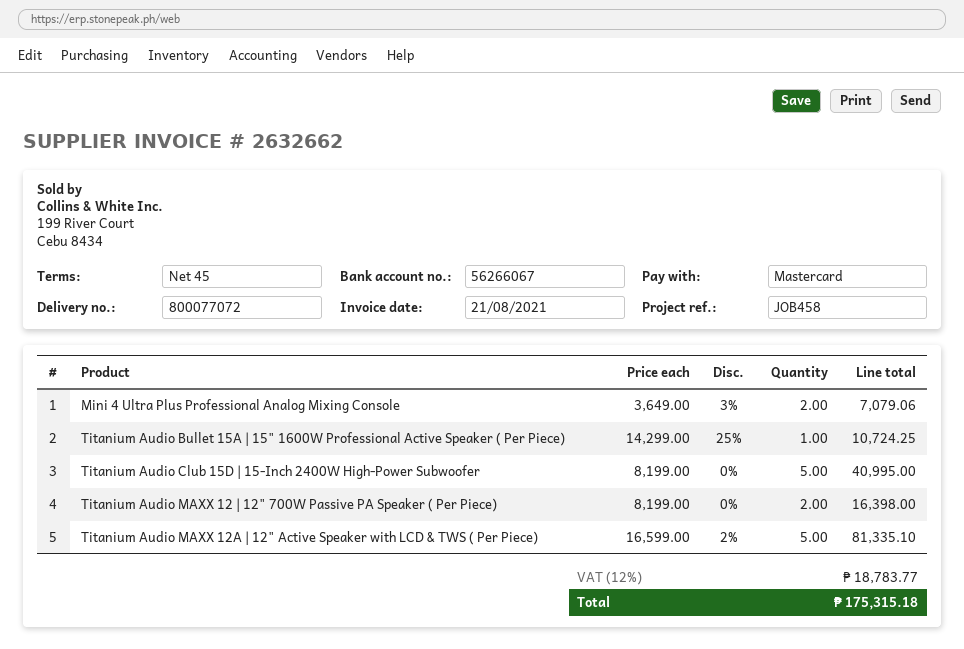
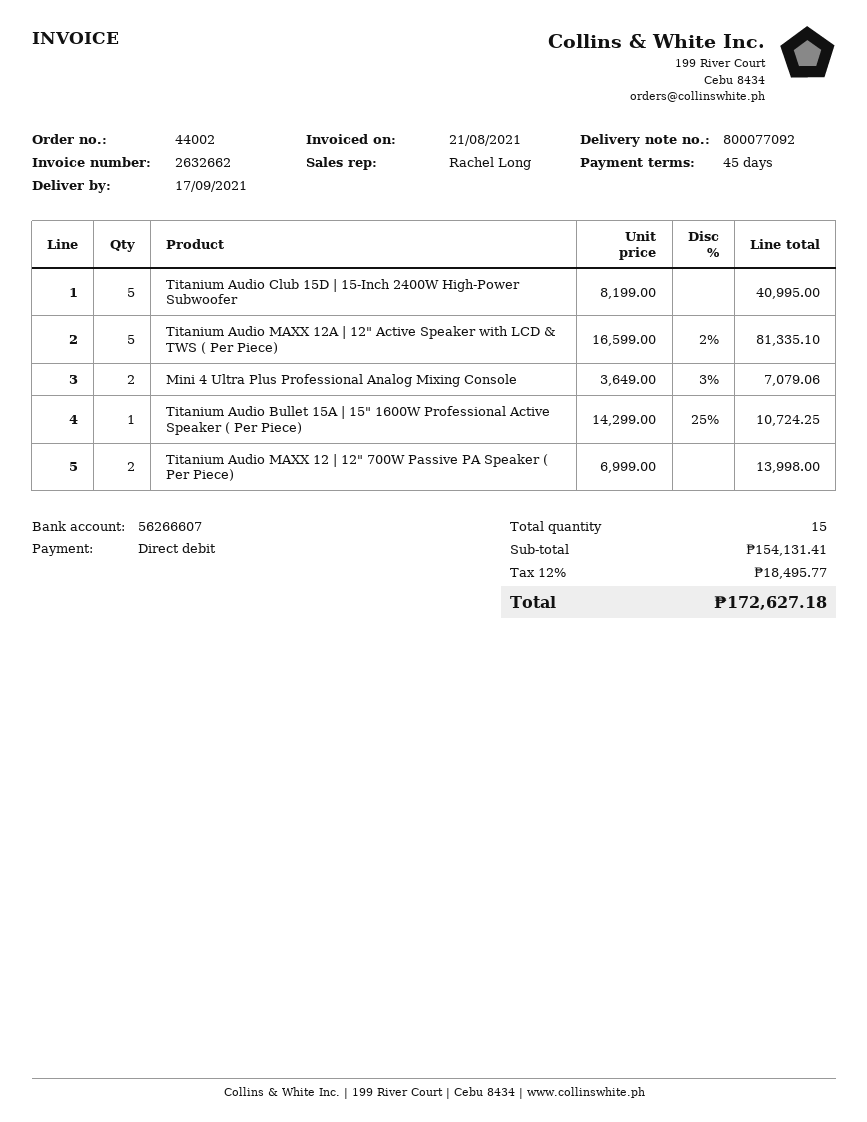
delivery note number: 800077072 -> 800077092
payment method: Mastercard -> direct debit
bank account: 56266067 -> 56266607
Titanium Audio MAXX 12 | 12" 700W Passive PA Speaker ( Per Piece): 2 x 8199.00 = 16398.00 -> 2 x 6999.00 = 13998.00
tax: 12% = 18783.77 -> 12% = 18495.77
total: 175315.18 -> 172627.18

